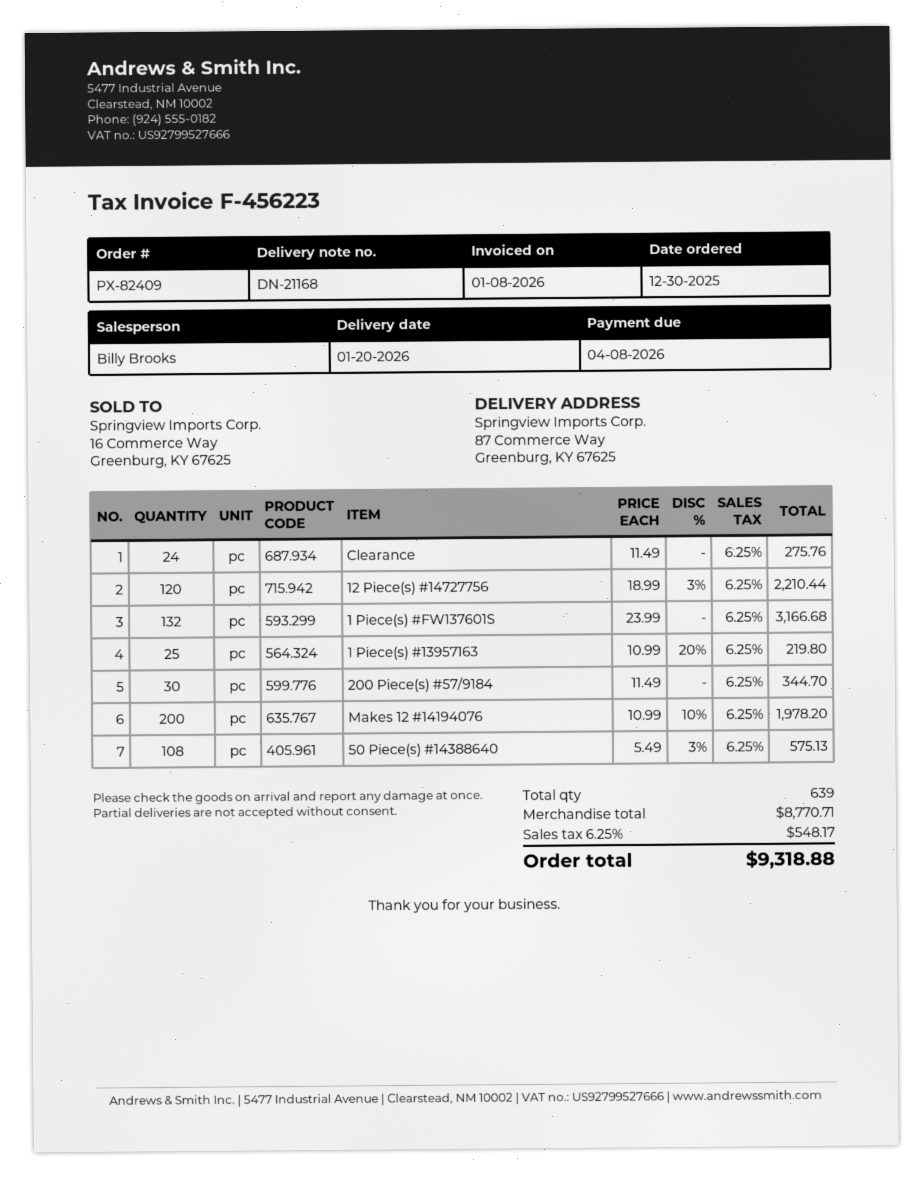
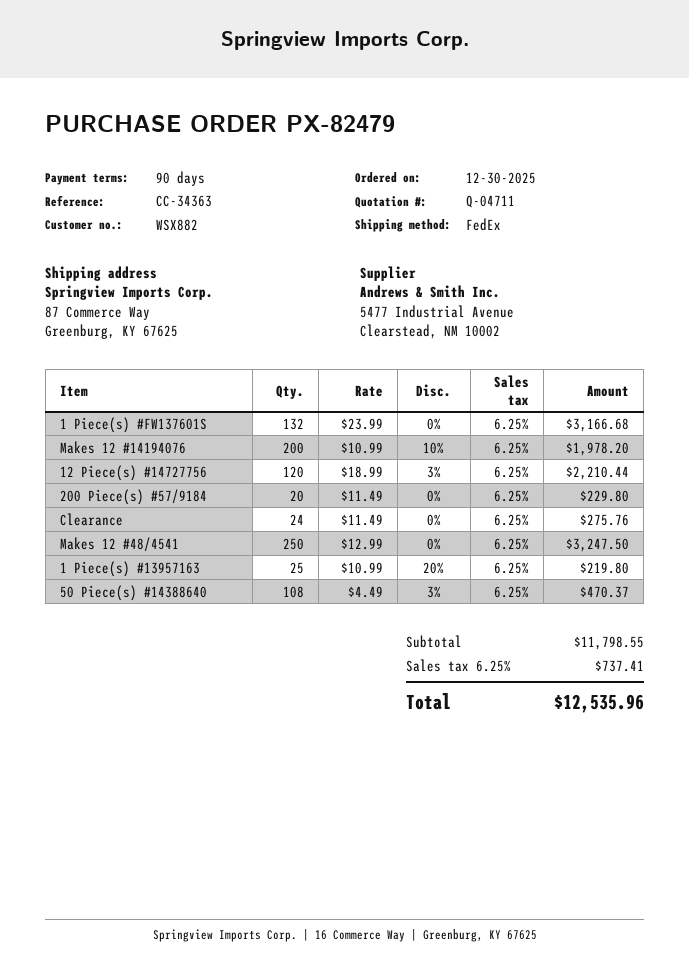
order number: PX-82409 -> PX-82479
200 Piece(s) #57/9184: 30 x 11.49 = 344.70 -> 20 x 11.49 = 229.80
50 Piece(s) #14388640: 108 x 5.49 - 3% = 575.13 -> 108 x 4.49 - 3% = 470.37
Makes 12 #48/4541: none -> 250 x 12.99 = 3247.50
subtotal: 8770.71 -> 11798.55
tax: 6.25% = 548.17 -> 6.25% = 737.41
total: 9318.88 -> 12535.96

